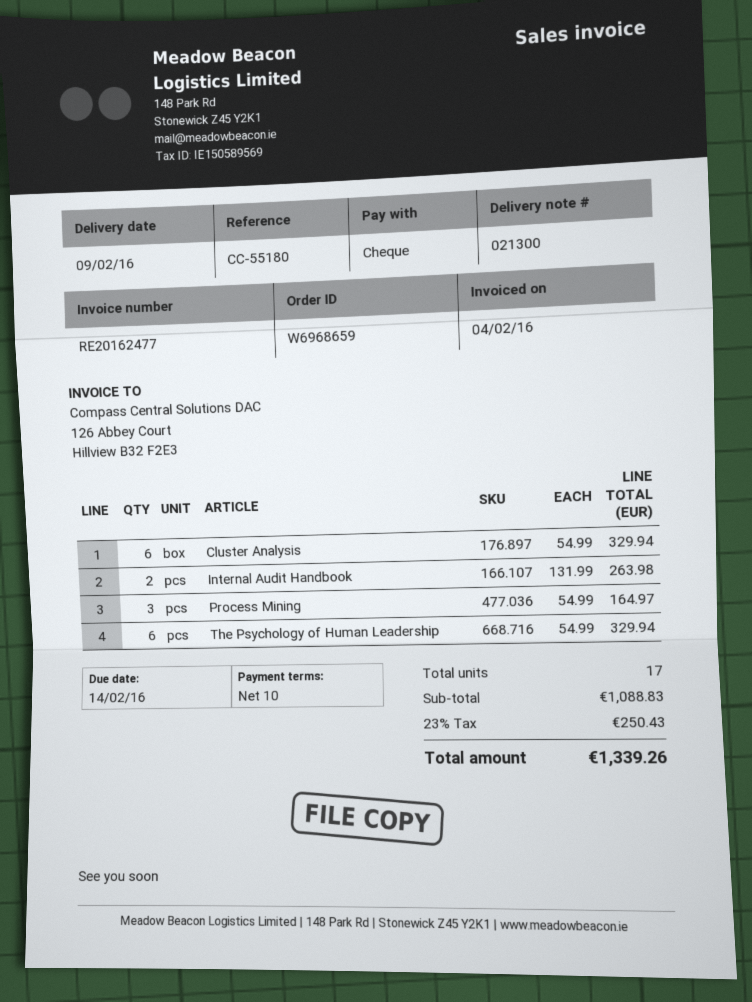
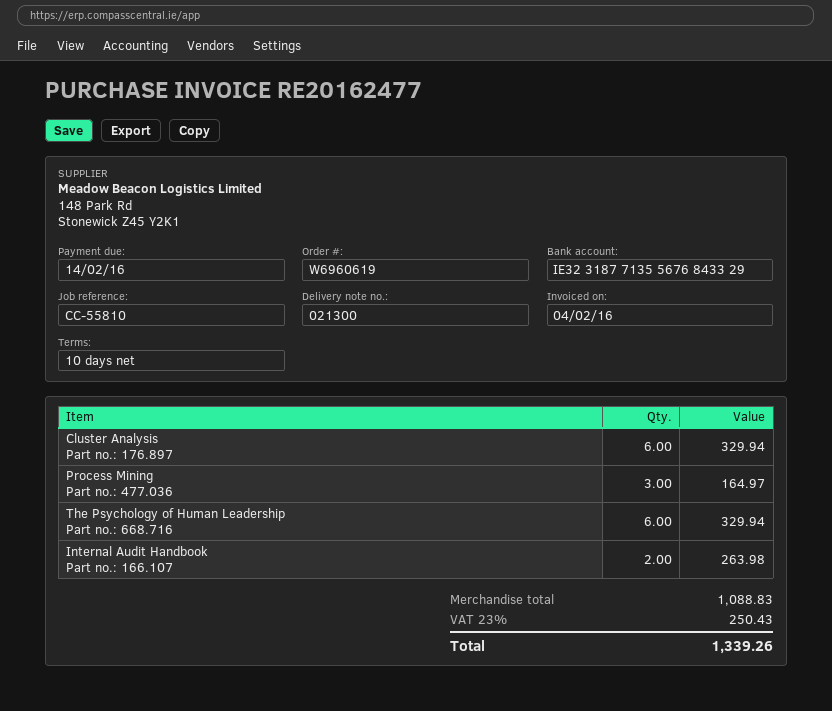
order number: W6968659 -> W6960619
reference: CC-55180 -> CC-55810

